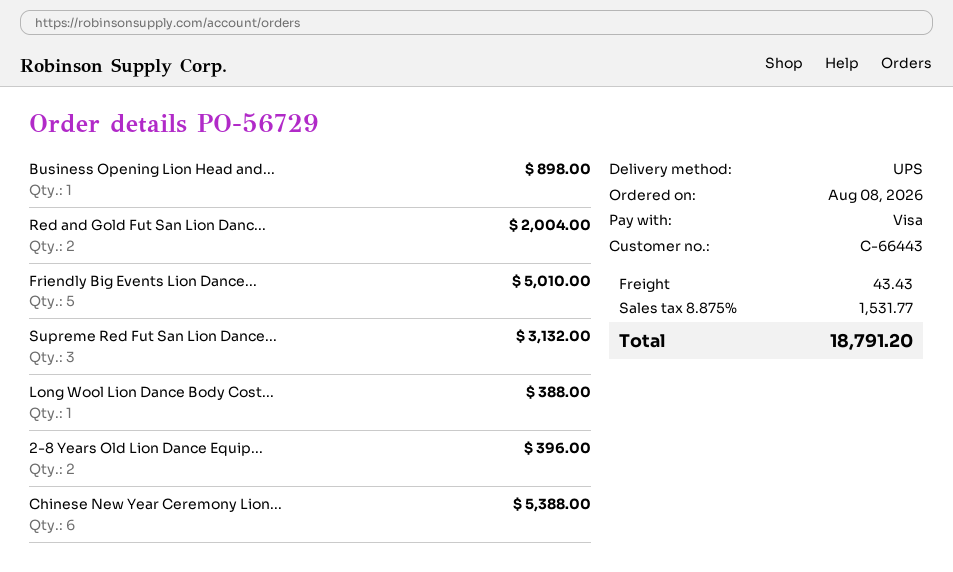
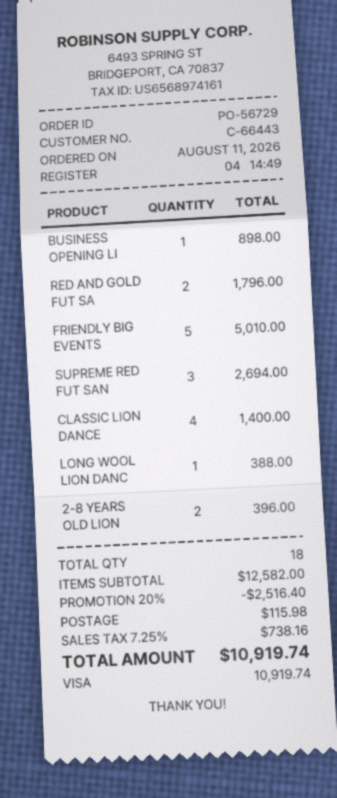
order date: 2026-08-08 -> 2026-08-11
Red and Gold Fut San Lion Danc...: 2 for 2004.00 -> 2 for 1796.00
Supreme Red Fut San Lion Dance...: 3 for 3132.00 -> 3 for 2694.00
Chinese New Year Ceremony Lion...: 6 for 5388.00 -> none
CLASSIC LION DANCE: none -> 4 for 1400.00
discount: none -> 20% = 2516.40
shipping: 43.43 -> 115.98
tax: 8.875% = 1531.77 -> 7.25% = 738.16
total: 18791.20 -> 10919.74

